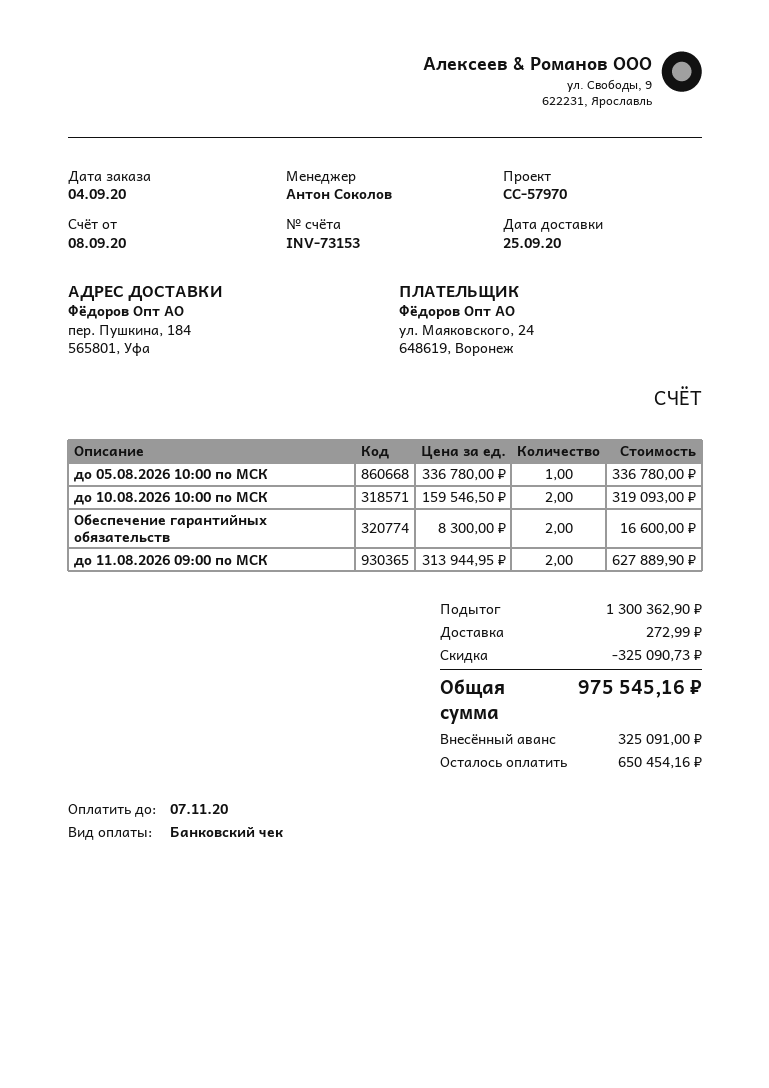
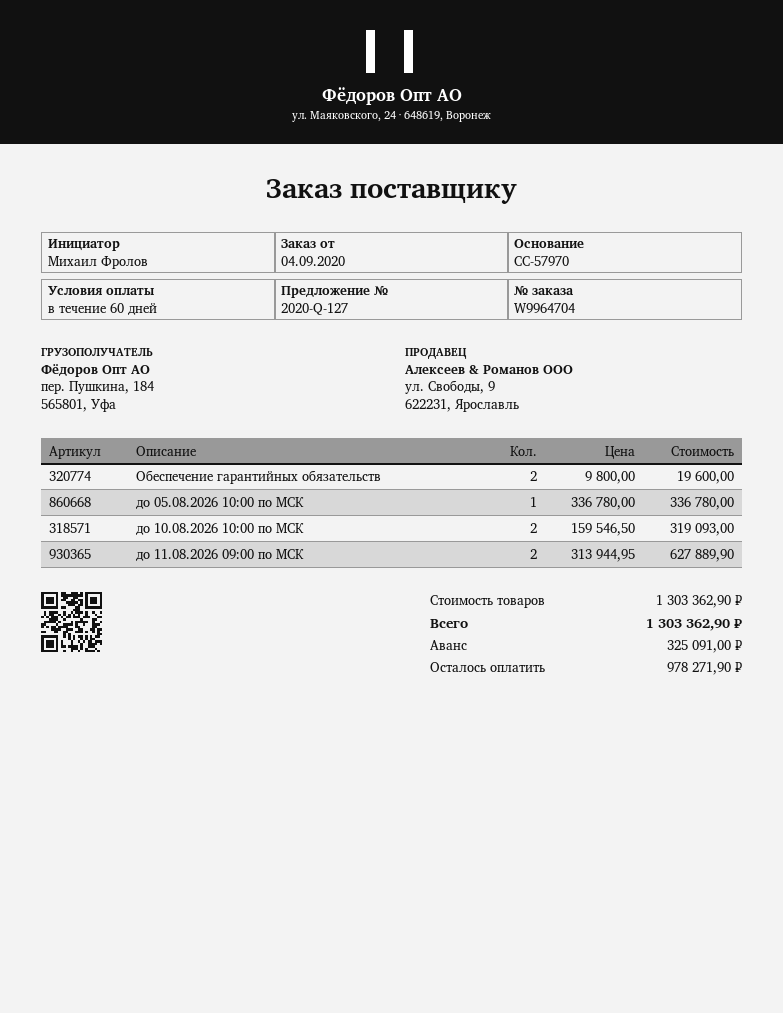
Обеспечение гарантийных обязательств: 2 x 8300.00 = 16600.00 -> 2 x 9800.00 = 19600.00
subtotal: 1300362.90 -> 1303362.90
discount: 325090.73 -> none
shipping: 272.99 -> none
total: 975545.16 -> 1303362.90
balance: 650454.16 -> 978271.90

